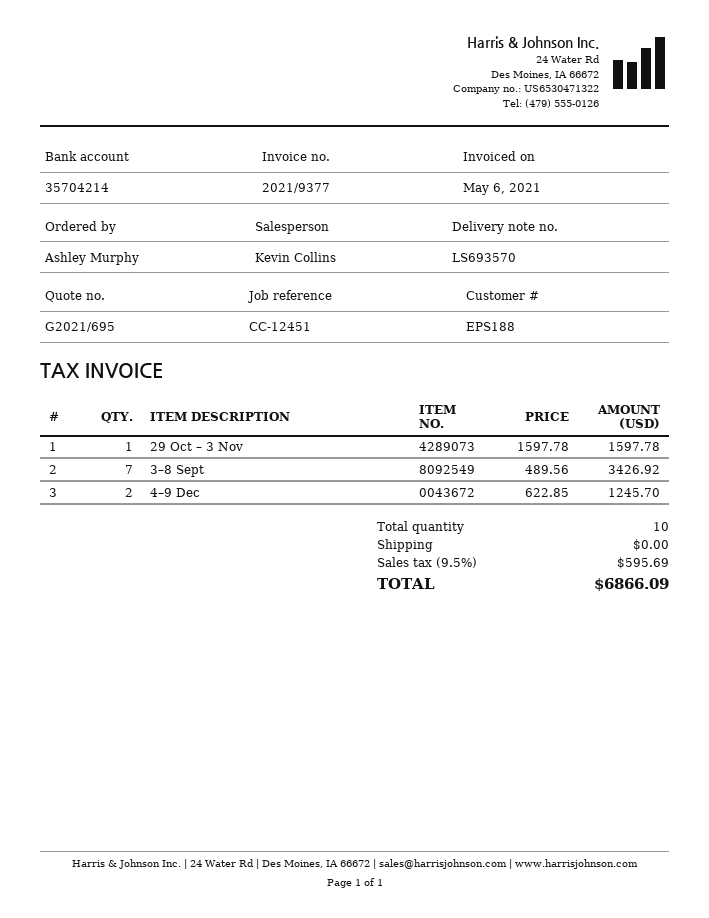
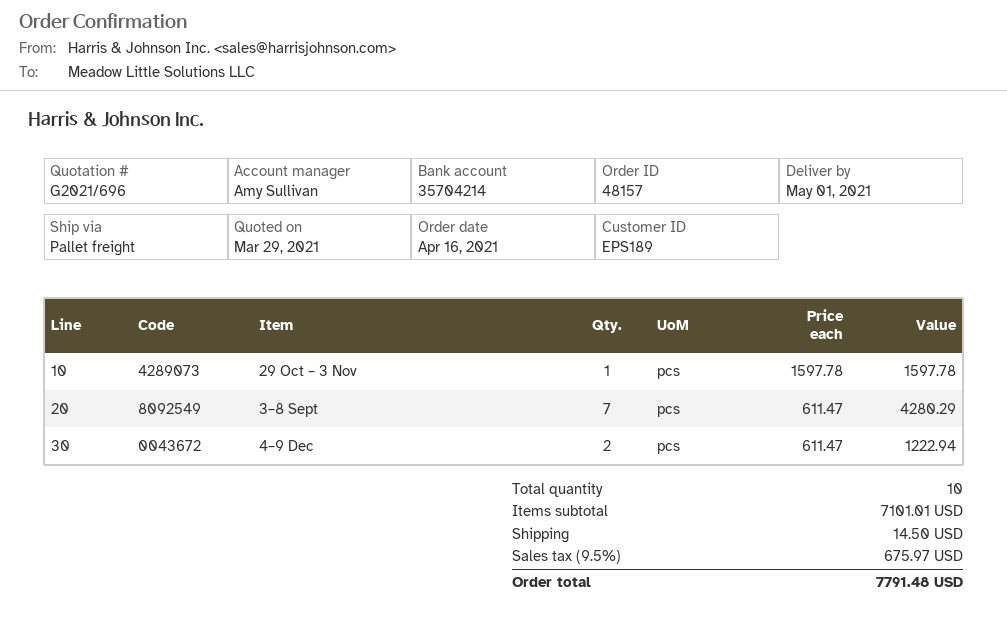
quote number: G2021/695 -> G2021/696
customer number: EPS188 -> EPS189
sales rep: Kevin Collins -> Amy Sullivan
3–8 Sept: 7 x 489.56 = 3426.92 -> 7 x 611.47 = 4280.29
4–9 Dec: 2 x 622.85 = 1245.70 -> 2 x 611.47 = 1222.94
shipping: 0.00 -> 14.50
tax: 9.5% = 595.69 -> 9.5% = 675.97
total: 6866.09 -> 7791.48

